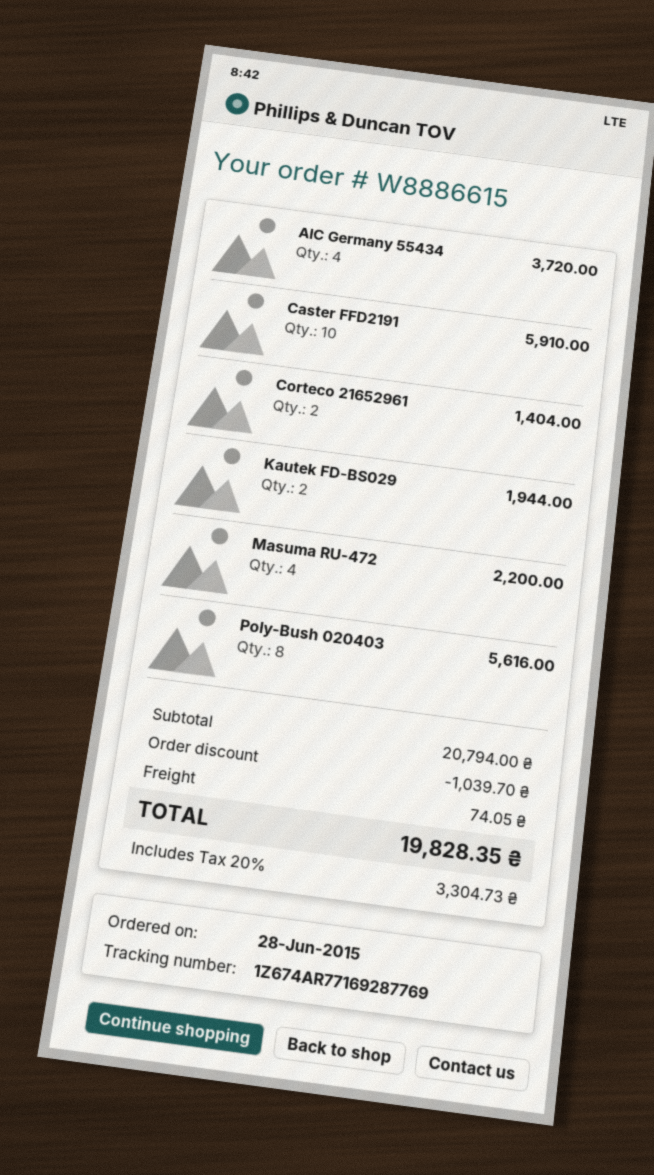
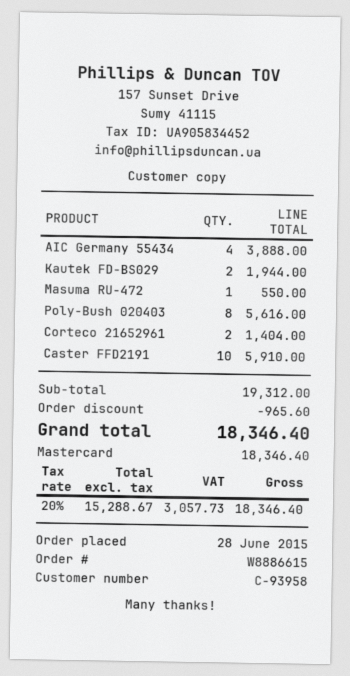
AIC Germany 55434: 4 for 3720.00 -> 4 for 3888.00
Masuma RU-472: 4 for 2200.00 -> 1 for 550.00
subtotal: 20794.00 -> 19312.00
discount: 1039.70 -> 965.60
shipping: 74.05 -> none
tax: 20% = 3304.73 -> 20% = 3057.73
total: 19828.35 -> 18346.40

